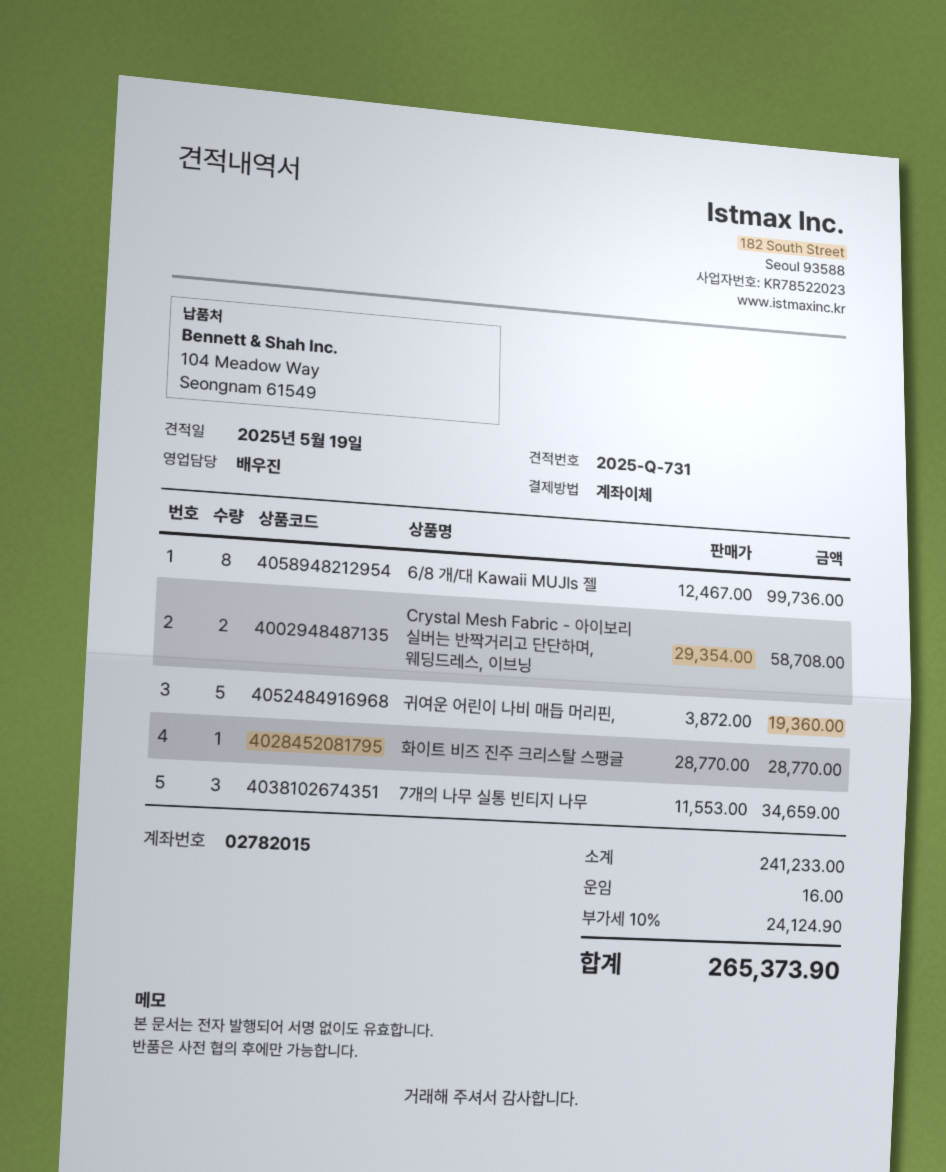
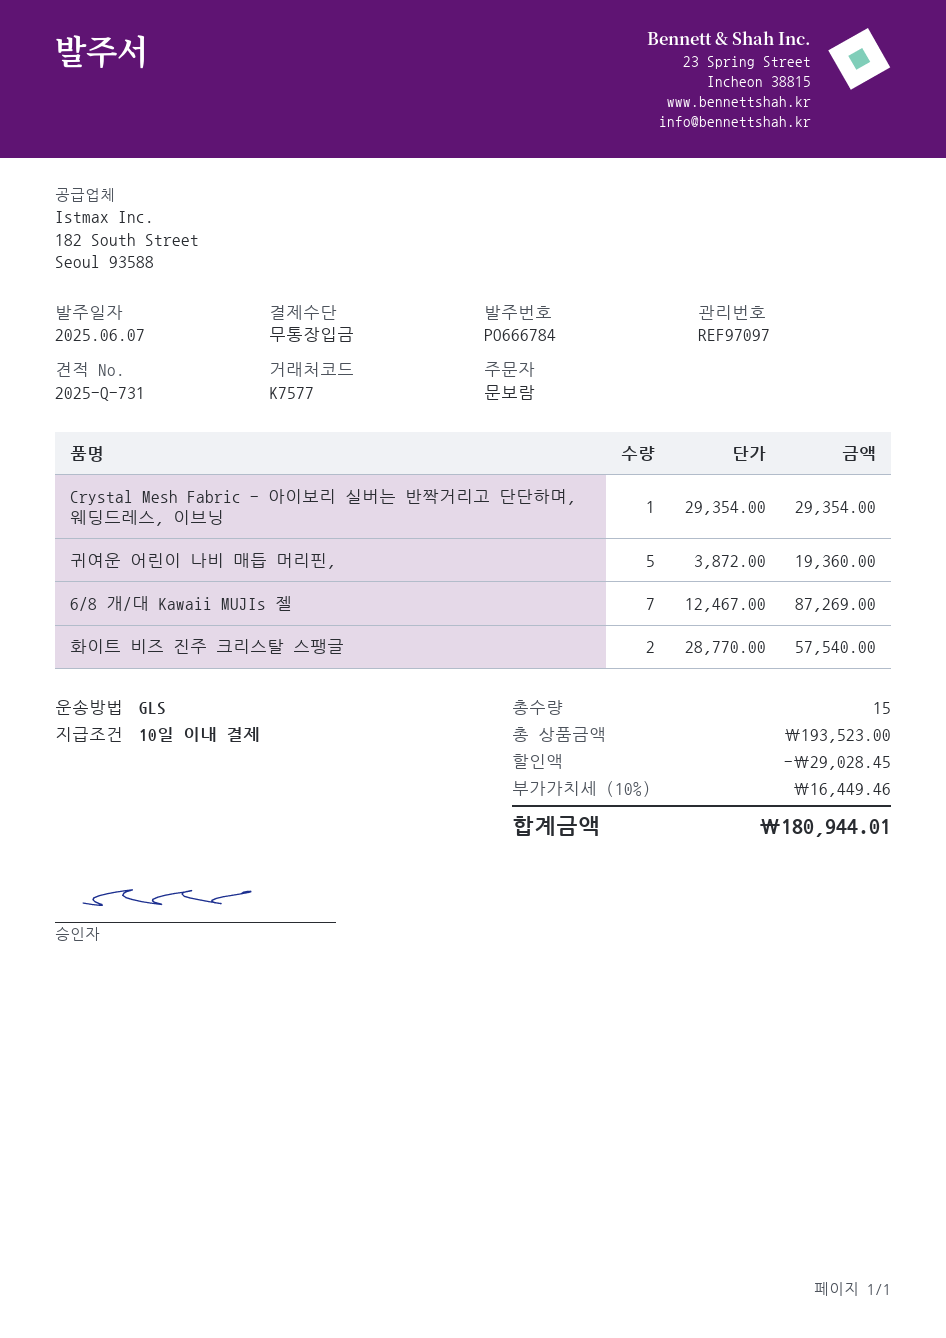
6/8 개/대 Kawaii MUJIs 젤: 8 x 12467.00 = 99736.00 -> 7 x 12467.00 = 87269.00
Crystal Mesh Fabric - 아이보리 실버는 반짝거리고 단단하며, 웨딩드레스, 이브닝: 2 x 29354.00 = 58708.00 -> 1 x 29354.00 = 29354.00
화이트 비즈 진주 크리스탈 스팽글: 1 x 28770.00 = 28770.00 -> 2 x 28770.00 = 57540.00
7개의 나무 실통 빈티지 나무: 3 x 11553.00 = 34659.00 -> none
subtotal: 241233.00 -> 193523.00
discount: none -> 29028.45
shipping: 16.00 -> none
tax: 10% = 24124.90 -> 10% = 16449.46
total: 265373.90 -> 180944.01

